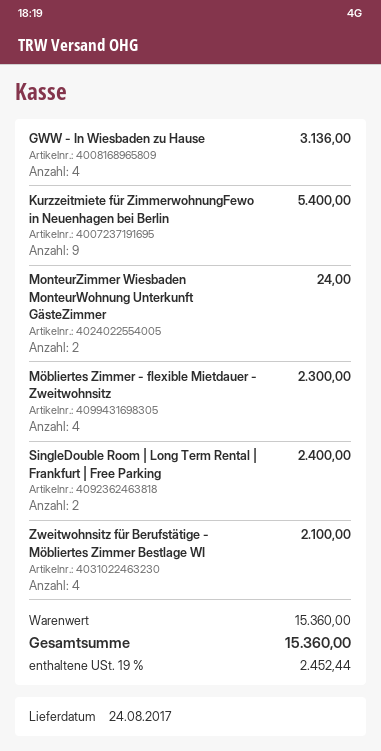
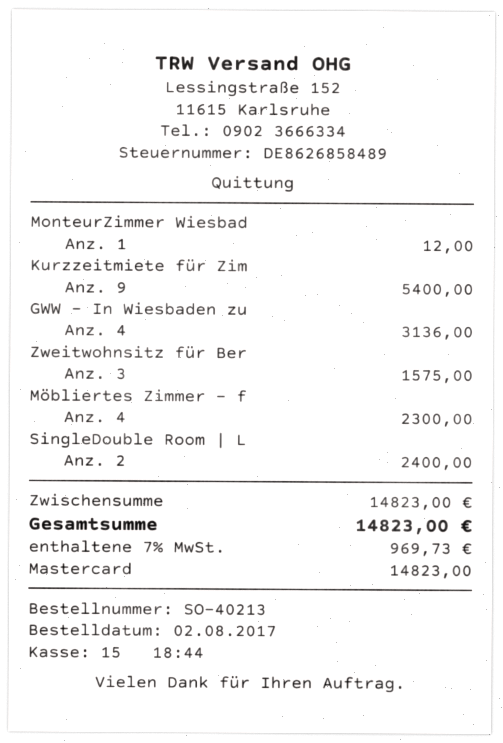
MonteurZimmer Wiesbaden MonteurWohnung Unterkunft GästeZimmer: 2 for 24.00 -> 1 for 12.00
Zweitwohnsitz für Berufstätige - Möbliertes Zimmer Bestlage WI: 4 for 2100.00 -> 3 for 1575.00
subtotal: 15360.00 -> 14823.00
tax: 19% = 2452.44 -> 7% = 969.73
total: 15360.00 -> 14823.00

